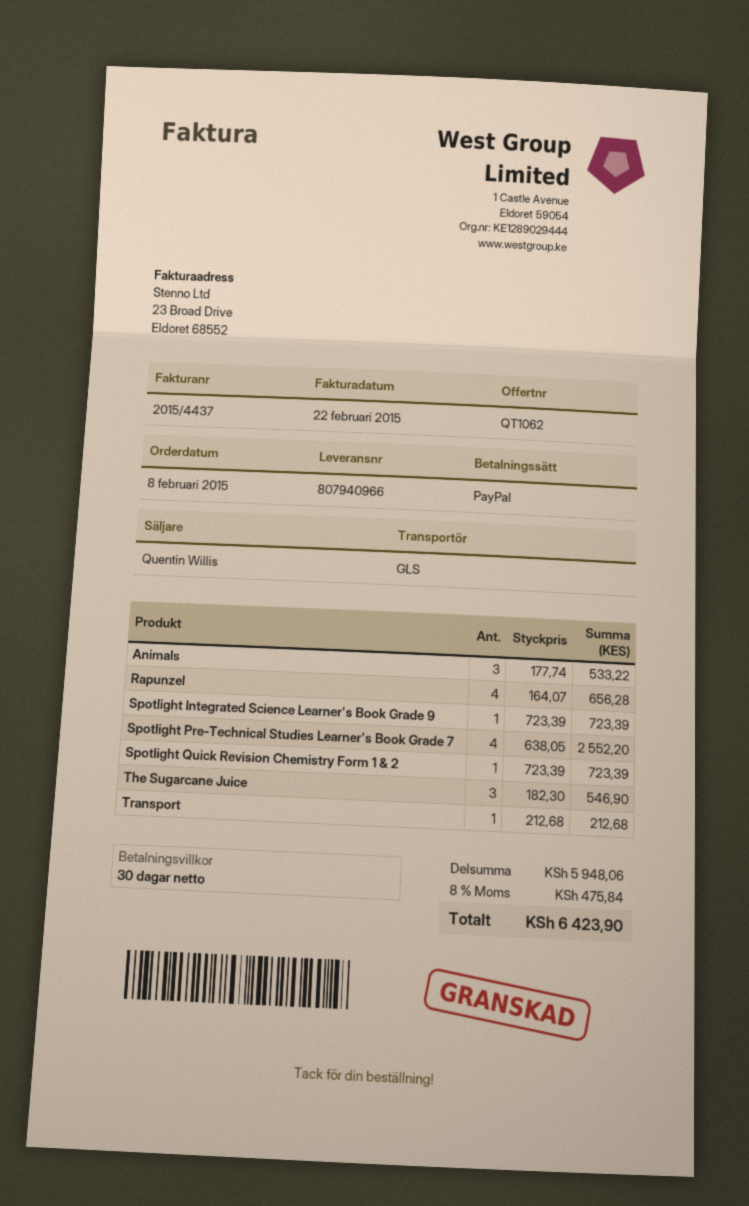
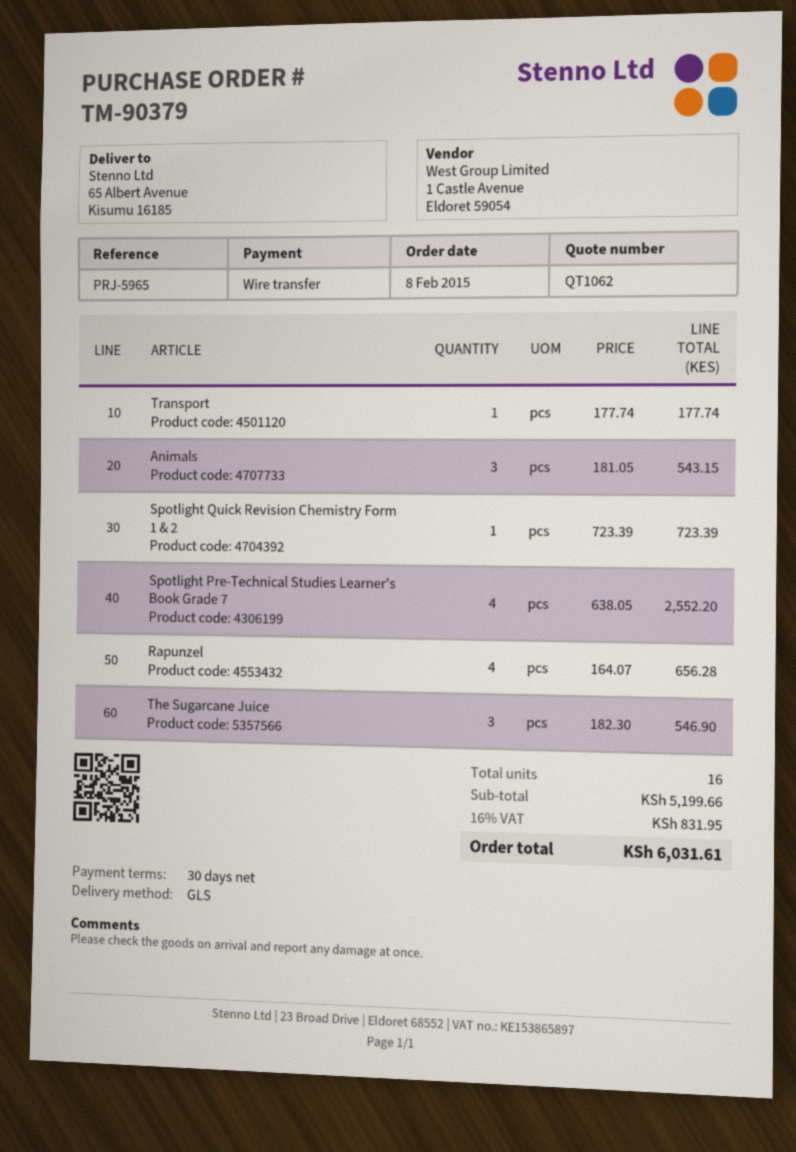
payment method: PayPal -> bank transfer
Animals: 3 x 177.74 = 533.22 -> 3 x 181.05 = 543.15
Spotlight Integrated Science Learner's Book Grade 9: 1 x 723.39 = 723.39 -> none
Transport: 1 x 212.68 = 212.68 -> 1 x 177.74 = 177.74
subtotal: 5948.06 -> 5199.66
tax: 8% = 475.84 -> 16% = 831.95
total: 6423.90 -> 6031.61

